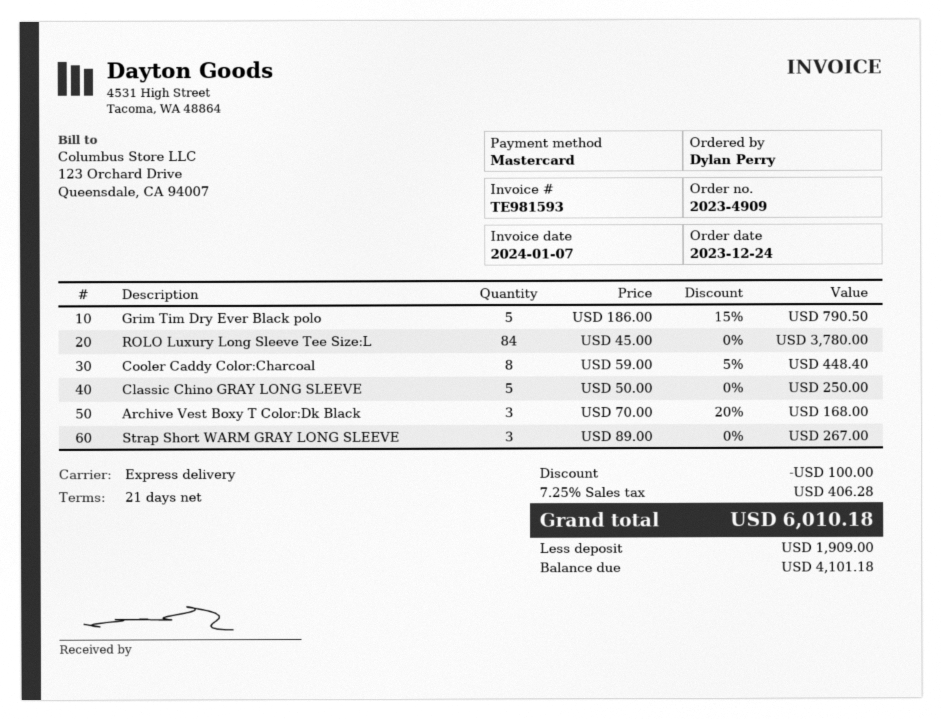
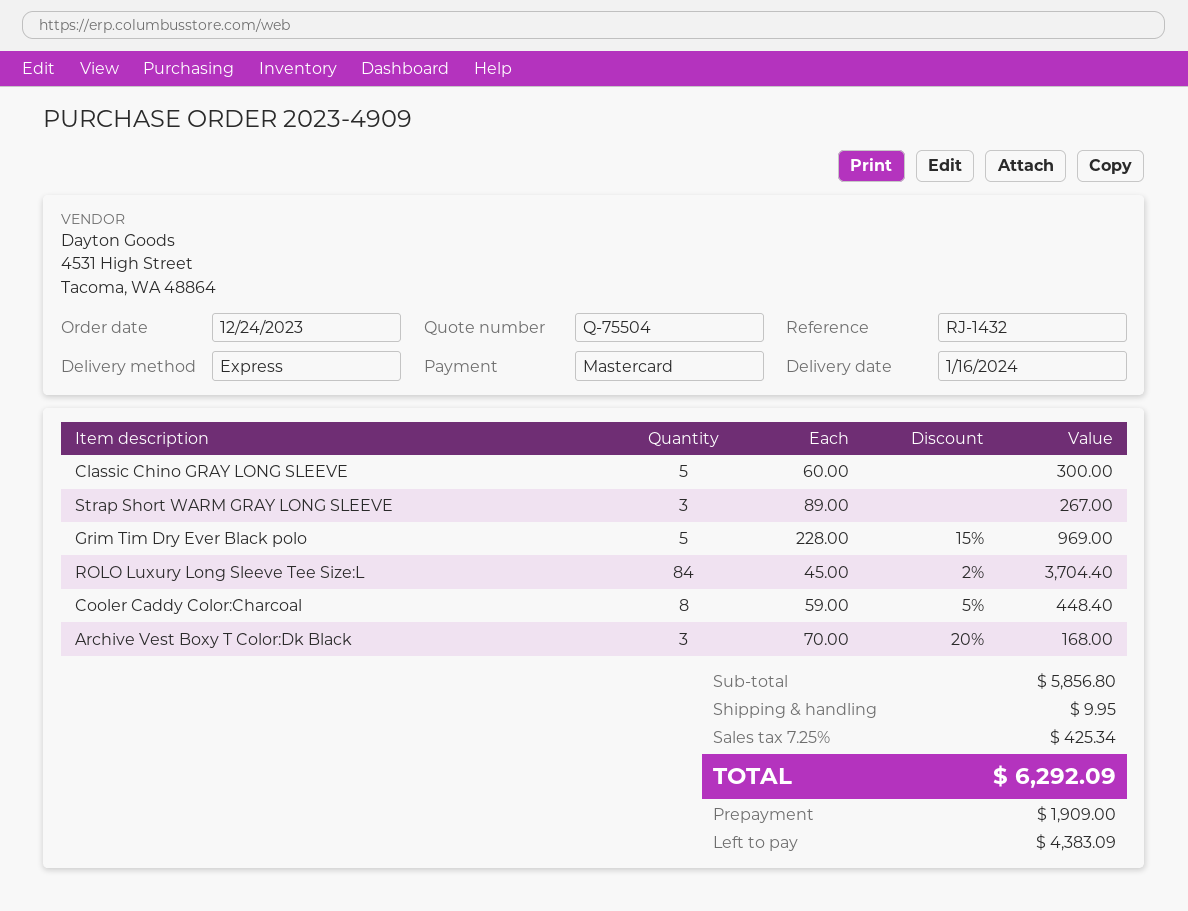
Grim Tim Dry Ever Black polo: 5 x 186.00 - 15% = 790.50 -> 5 x 228.00 - 15% = 969.00
ROLO Luxury Long Sleeve Tee Size:L: 84 x 45.00 = 3780.00 -> 84 x 45.00 - 2% = 3704.40
Classic Chino GRAY LONG SLEEVE: 5 x 50.00 = 250.00 -> 5 x 60.00 = 300.00
discount: 100.00 -> none
shipping: none -> 9.95
tax: 7.25% = 406.28 -> 7.25% = 425.34
total: 6010.18 -> 6292.09
balance: 4101.18 -> 4383.09

